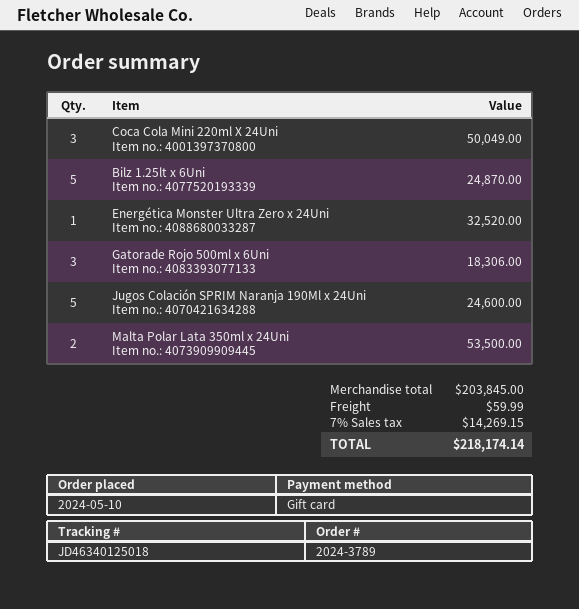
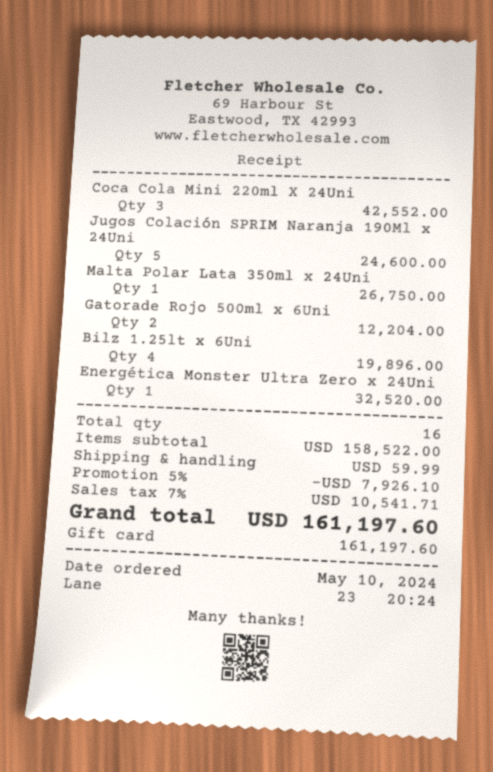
Coca Cola Mini 220ml X 24Uni: 3 for 50049.00 -> 3 for 42552.00
Bilz 1.25lt x 6Uni: 5 for 24870.00 -> 4 for 19896.00
Gatorade Rojo 500ml x 6Uni: 3 for 18306.00 -> 2 for 12204.00
Malta Polar Lata 350ml x 24Uni: 2 for 53500.00 -> 1 for 26750.00
subtotal: 203845.00 -> 158522.00
discount: none -> 5% = 7926.10
tax: 7% = 14269.15 -> 7% = 10541.71
total: 218174.14 -> 161197.60

